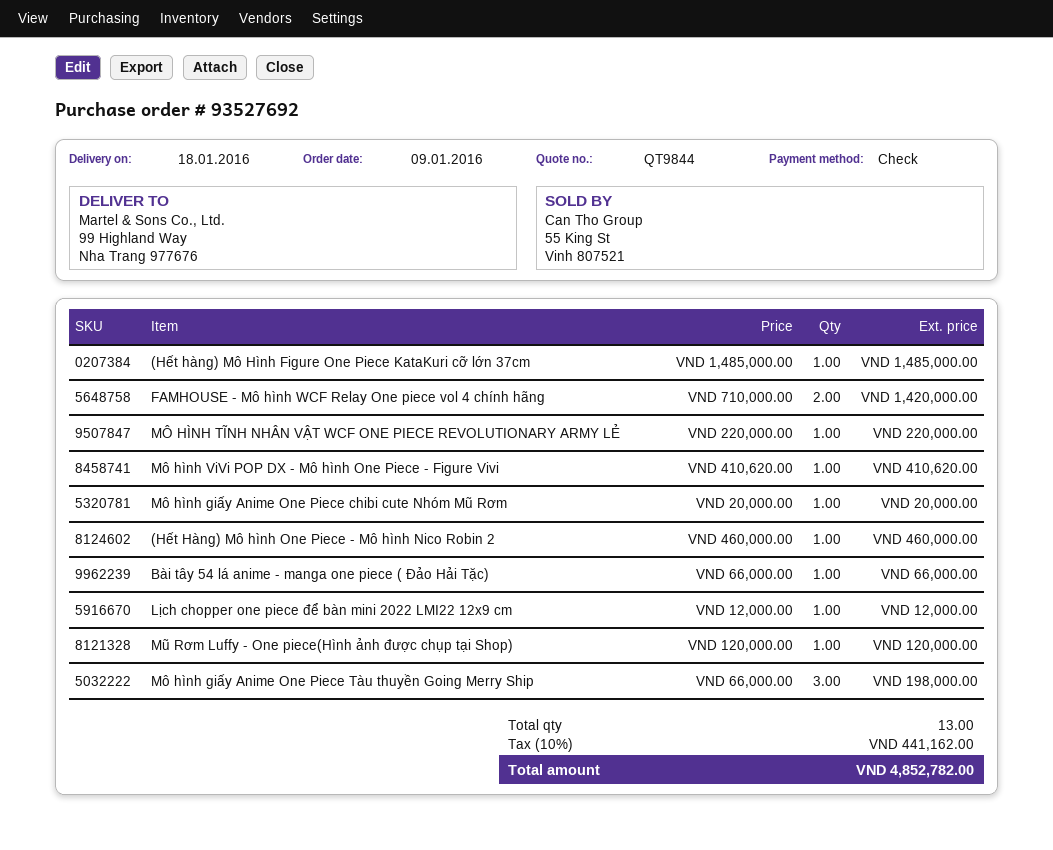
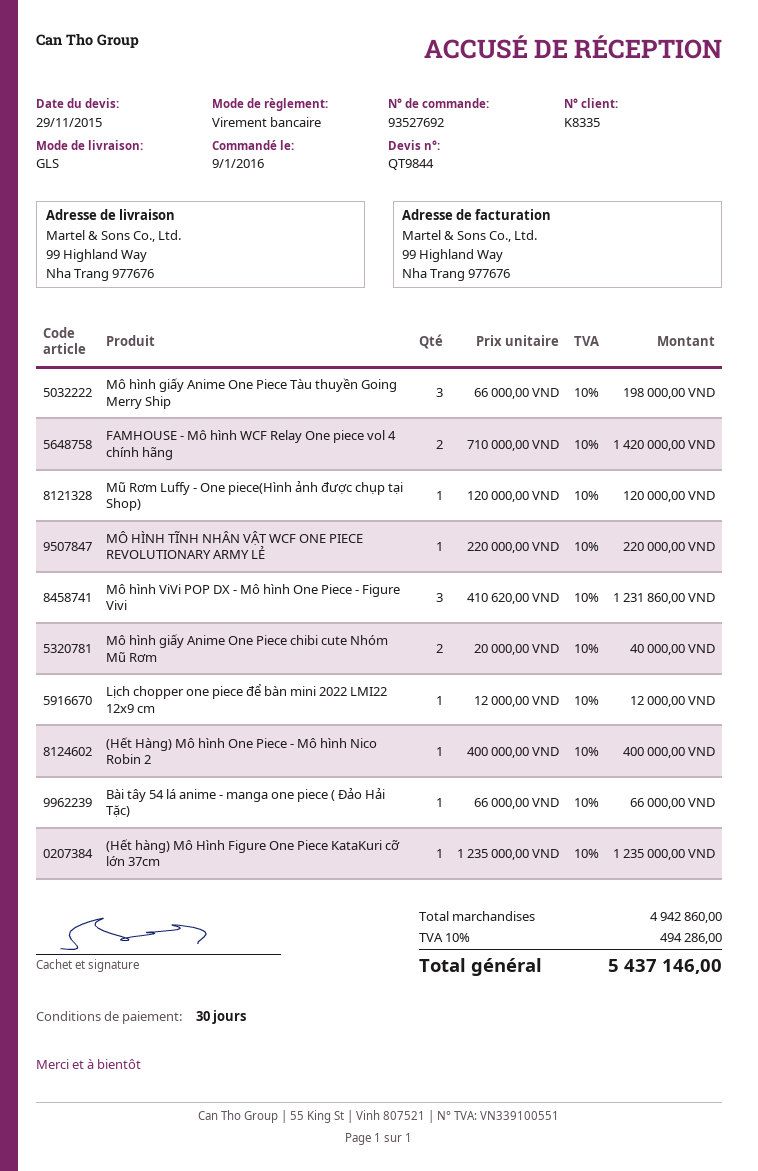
payment method: cheque -> bank transfer
(Hết hàng) Mô Hình Figure One Piece KataKuri cỡ lớn 37cm: 1 x 1485000.00 = 1485000.00 -> 1 x 1235000.00 = 1235000.00
Mô hình ViVi POP DX - Mô hình One Piece - Figure Vivi: 1 x 410620.00 = 410620.00 -> 3 x 410620.00 = 1231860.00
Mô hình giấy Anime One Piece chibi cute Nhóm Mũ Rơm: 1 x 20000.00 = 20000.00 -> 2 x 20000.00 = 40000.00
(Hết Hàng) Mô hình One Piece - Mô hình Nico Robin 2: 1 x 460000.00 = 460000.00 -> 1 x 400000.00 = 400000.00
tax: 10% = 441162.00 -> 10% = 494286.00
total: 4852782.00 -> 5437146.00

